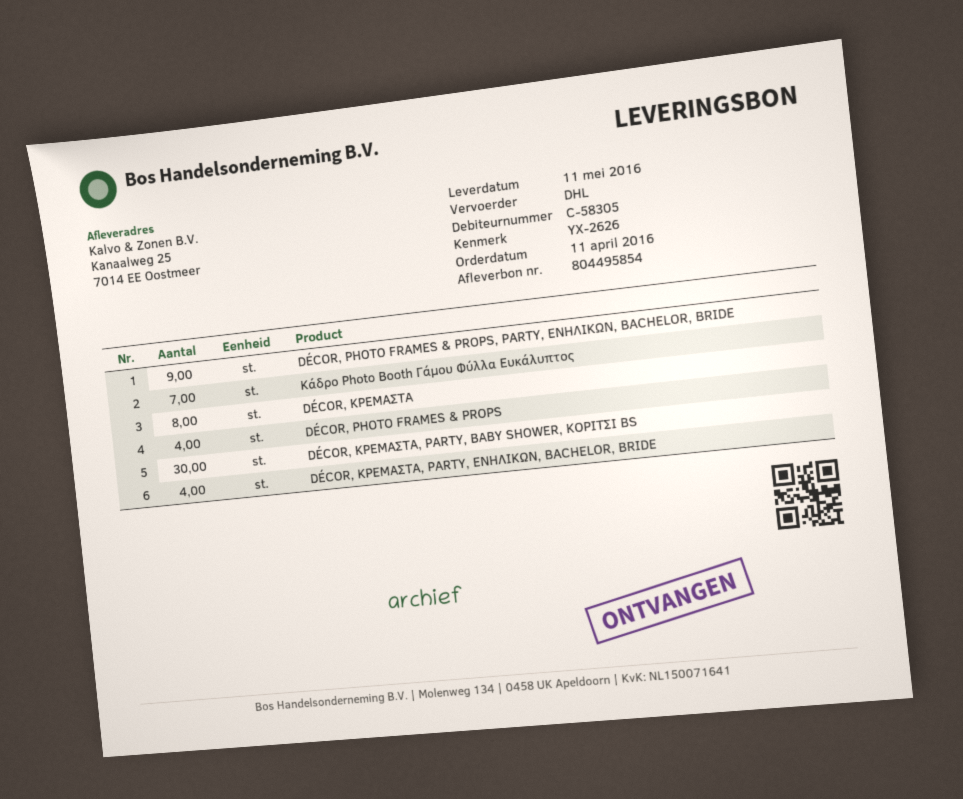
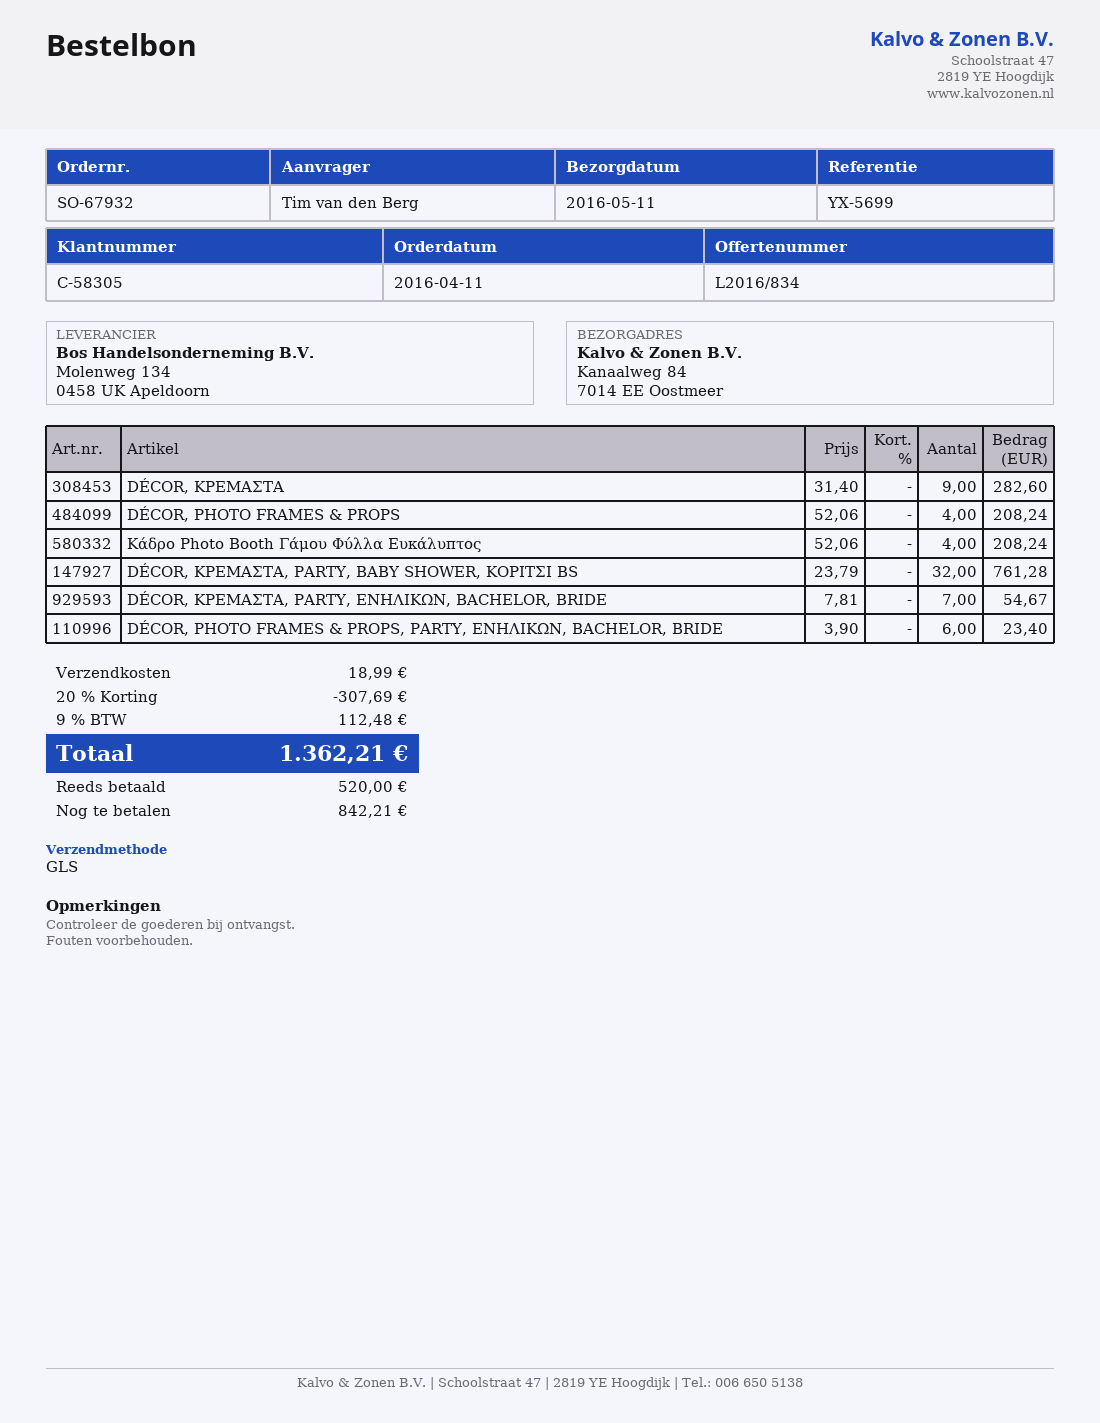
reference: YX-2626 -> YX-5699
shipping method: DHL -> GLS
ship to: Kanaalweg 25, 7014 EE Oostmeer -> Kanaalweg 84, 7014 EE Oostmeer
DÉCOR, PHOTO FRAMES & PROPS, PARTY, ΕΝΗΛΙΚΩΝ, BACHELOR, BRIDE: 9 -> 6
Κάδρο Photo Booth Γάμου Φύλλα Ευκάλυπτος: 7 -> 4
DÉCOR, ΚΡΕΜΑΣΤΑ: 8 -> 9
DÉCOR, ΚΡΕΜΑΣΤΑ, PARTY, BABY SHOWER, ΚΟΡΙΤΣΙ BS: 30 -> 32
DÉCOR, ΚΡΕΜΑΣΤΑ, PARTY, ΕΝΗΛΙΚΩΝ, BACHELOR, BRIDE: 4 -> 7

